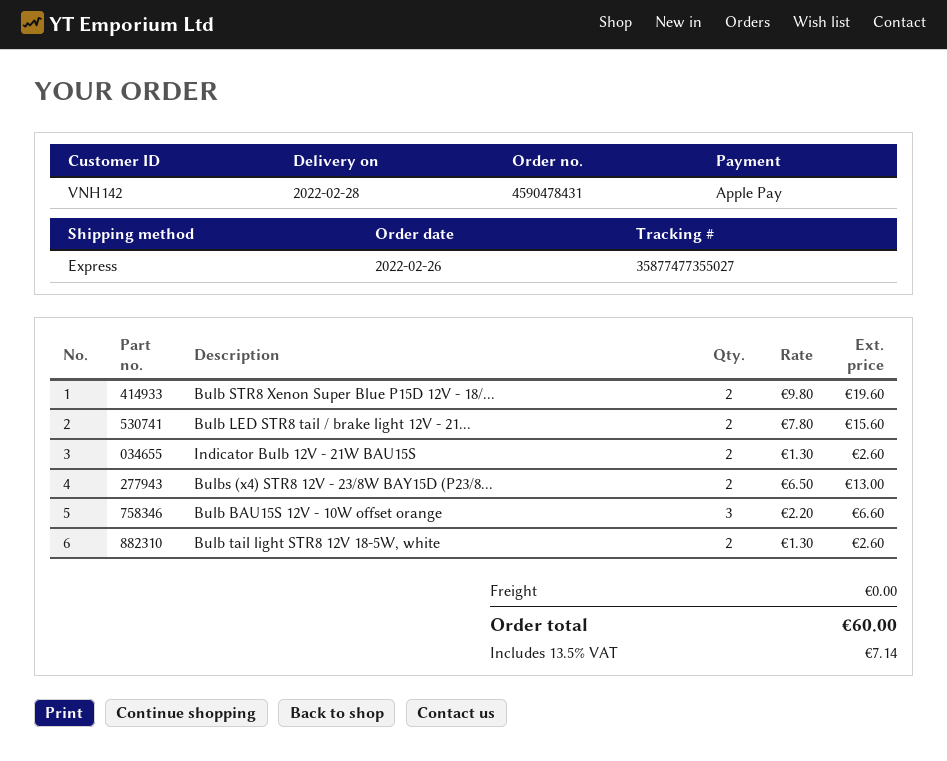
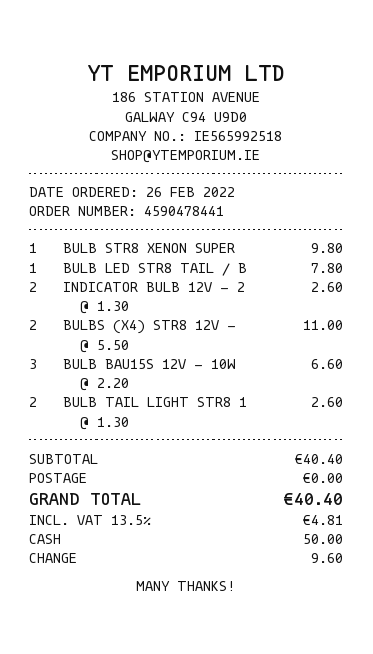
order number: 4590478431 -> 4590478441
payment method: Apple Pay -> cash
Bulb STR8 Xenon Super Blue P15D 12V - 18/...: 2 x 9.80 = 19.60 -> 1 x 9.80 = 9.80
Bulb LED STR8 tail / brake light 12V - 21...: 2 x 7.80 = 15.60 -> 1 x 7.80 = 7.80
Bulbs (x4) STR8 12V - 23/8W BAY15D (P23/8...: 2 x 6.50 = 13.00 -> 2 x 5.50 = 11.00
tax: 13.5% = 7.14 -> 13.5% = 4.81
total: 60.00 -> 40.40

